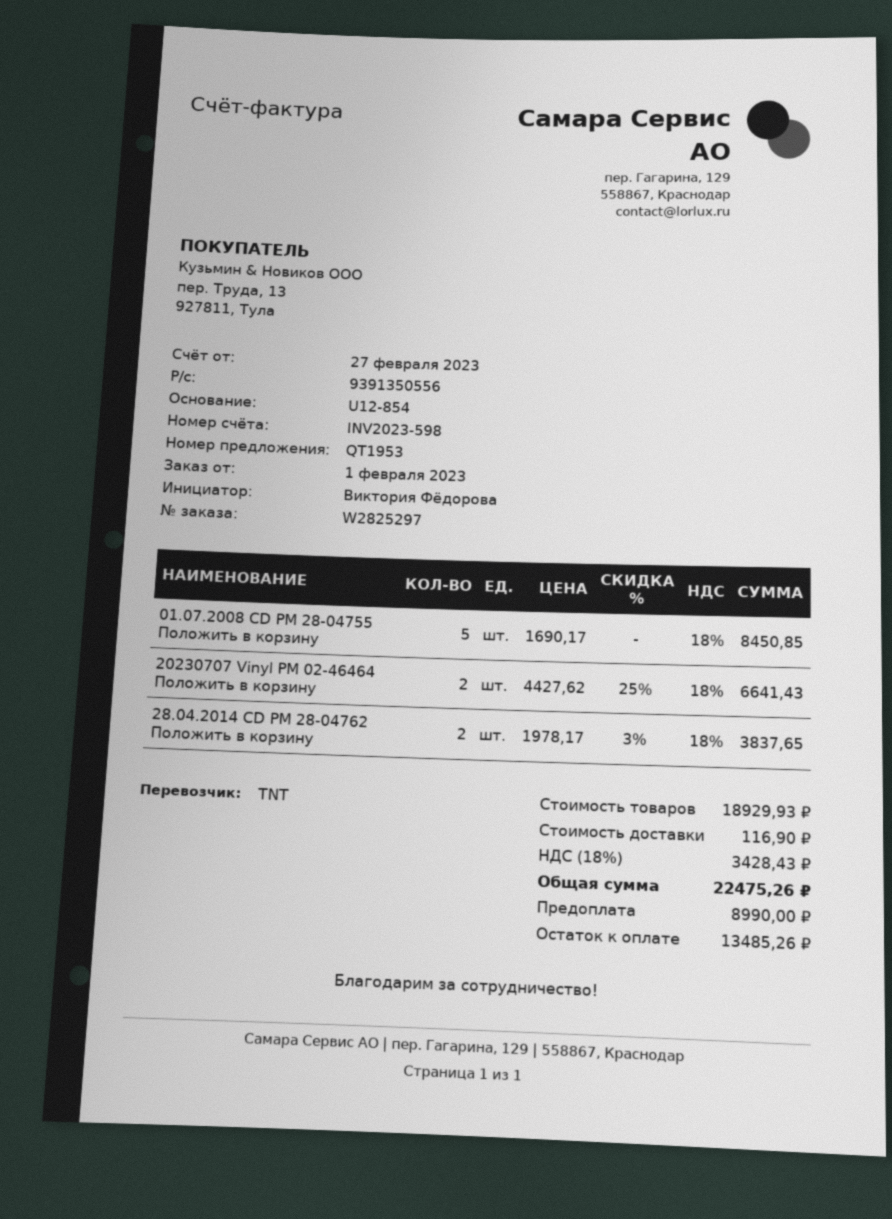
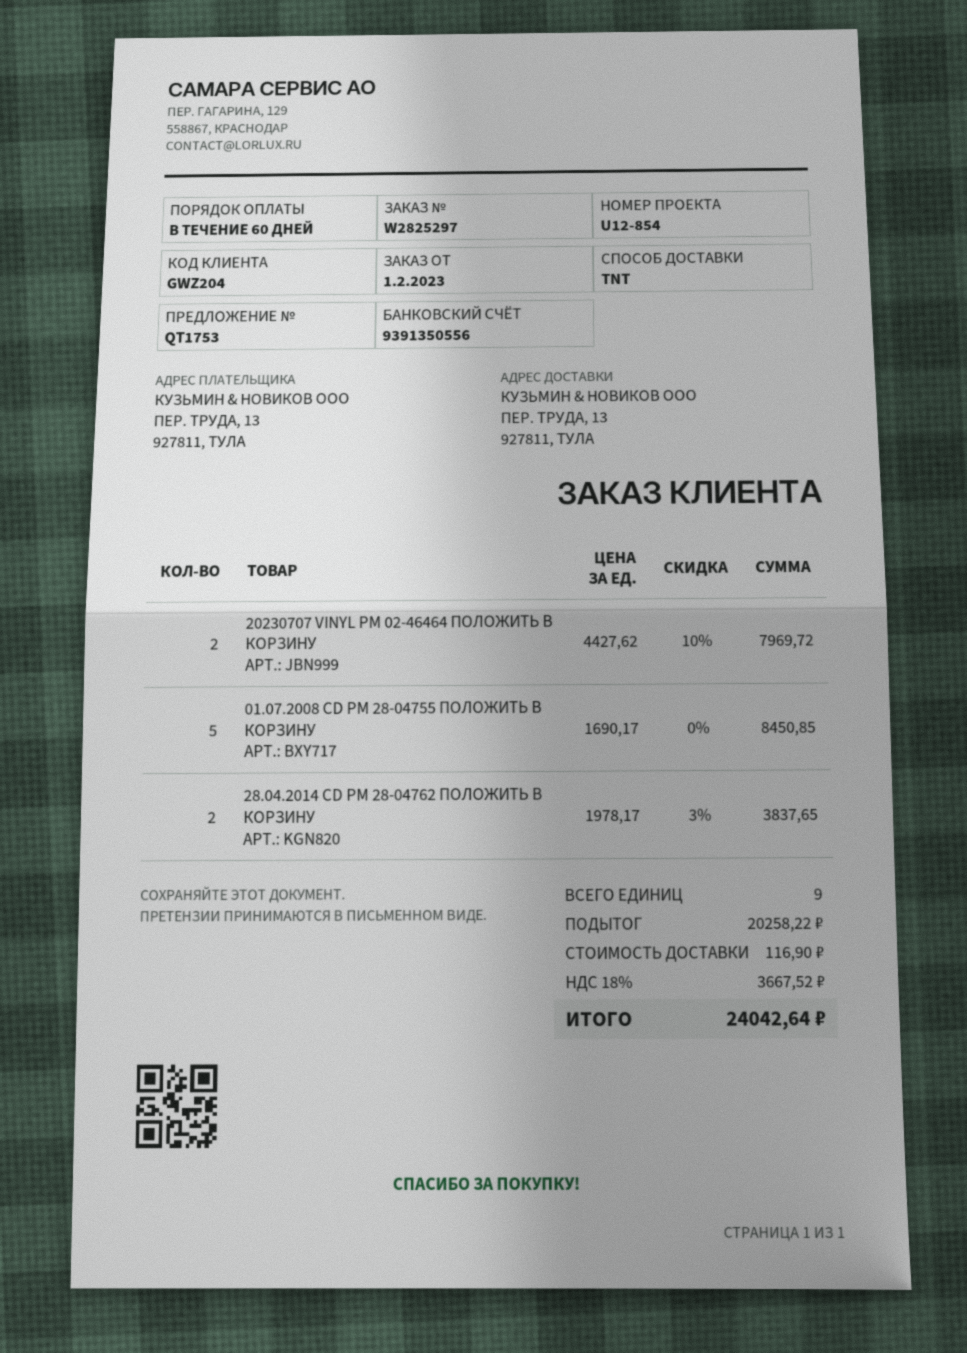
quote number: QT1953 -> QT1753
20230707 Vinyl PM 02-46464 Положить в корзину: 2 x 4427.62 - 25% = 6641.43 -> 2 x 4427.62 - 10% = 7969.72
subtotal: 18929.93 -> 20258.22
tax: 18% = 3428.43 -> 18% = 3667.52
total: 22475.26 -> 24042.64

